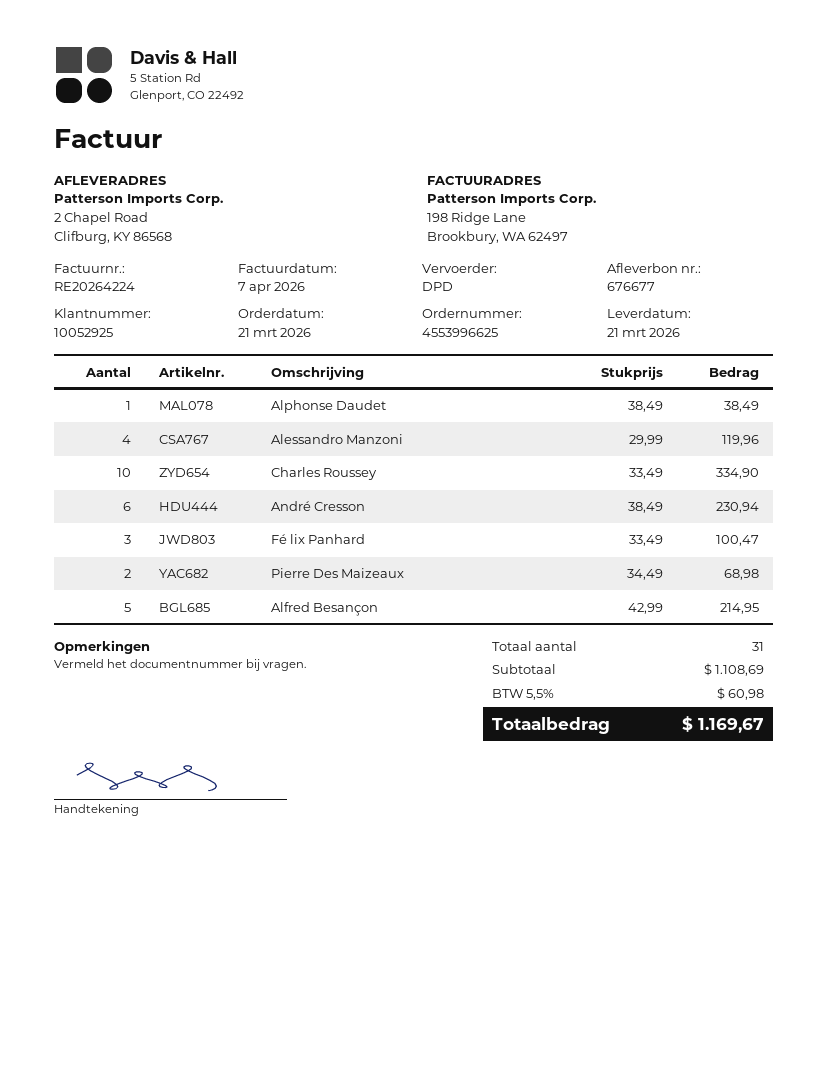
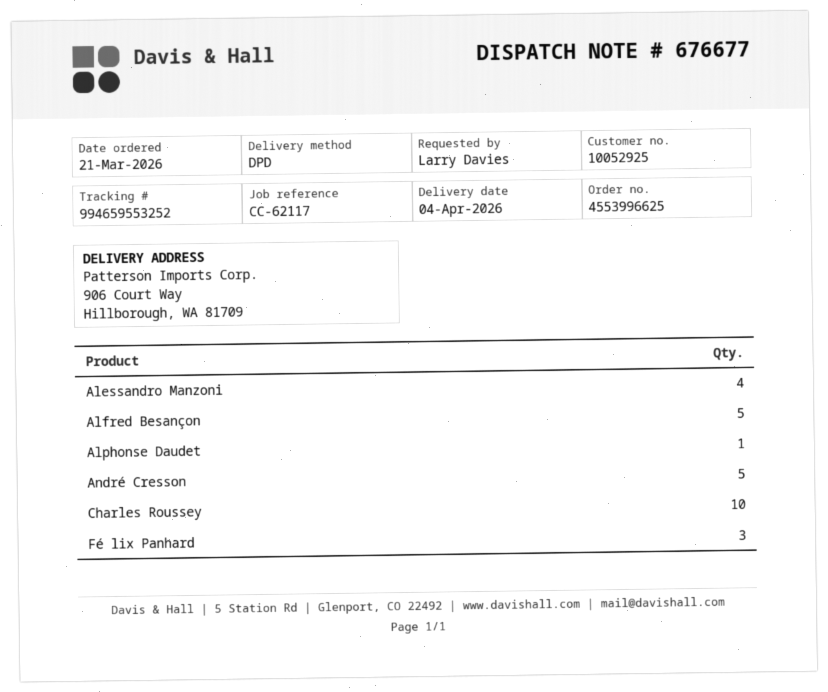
delivery date: 2026-03-21 -> 2026-04-04
ship to: 2 Chapel Road, Clifburg, KY 86568 -> 906 Court Way, Hillborough, WA 81709
André Cresson: 6 -> 5
Pierre Des Maizeaux: 2 -> none

